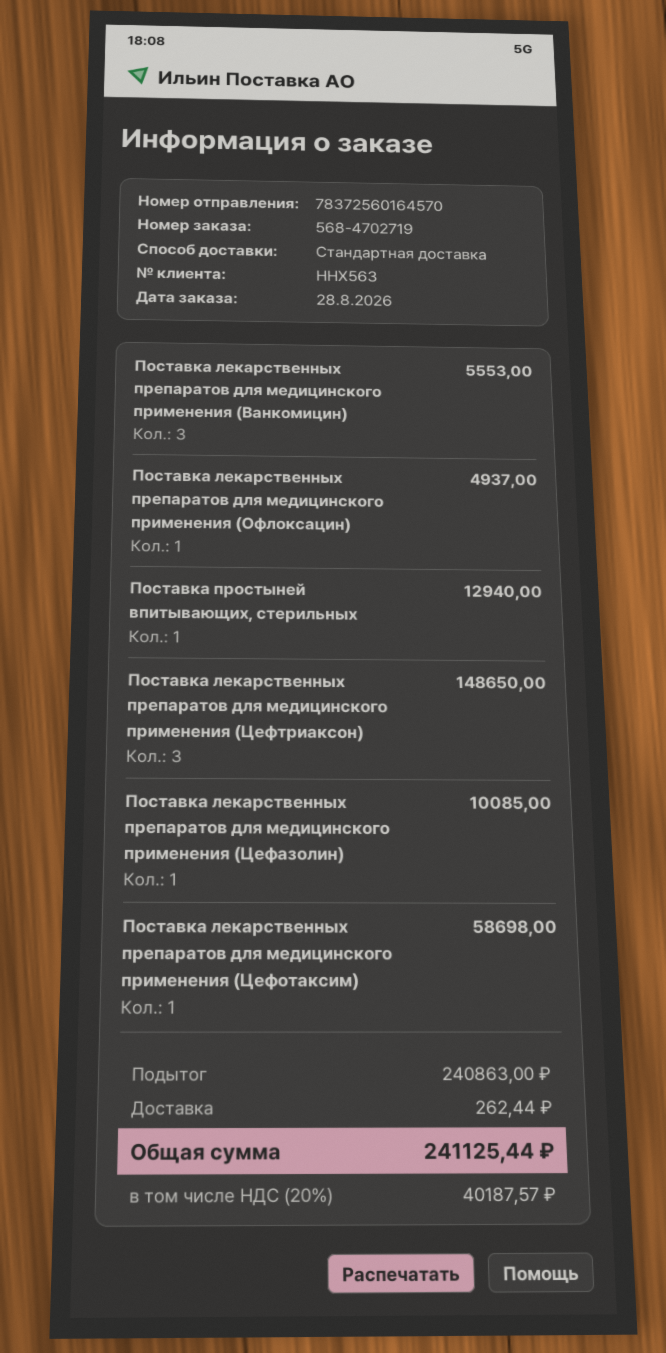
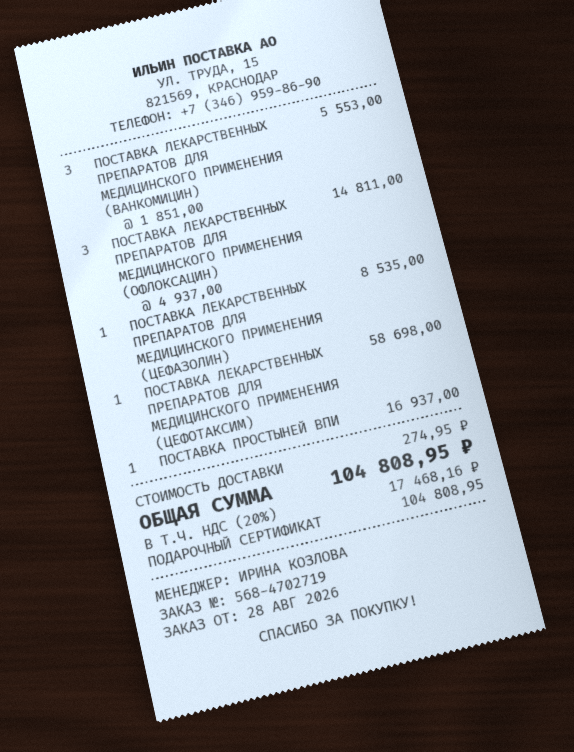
Поставка лекарственных препаратов для медицинского применения (Офлоксацин): 1 for 4937.00 -> 3 for 14811.00
Поставка простыней впитывающих, стерильных: 1 for 12940.00 -> 1 for 16937.00
Поставка лекарственных препаратов для медицинского применения (Цефтриаксон): 3 for 148650.00 -> none
Поставка лекарственных препаратов для медицинского применения (Цефазолин): 1 for 10085.00 -> 1 for 8535.00
shipping: 262.44 -> 274.95
tax: 20% = 40187.57 -> 20% = 17468.16
total: 241125.44 -> 104808.95

